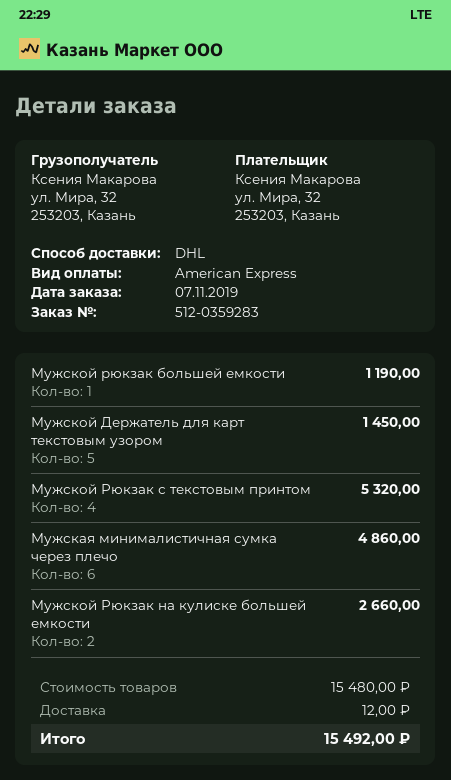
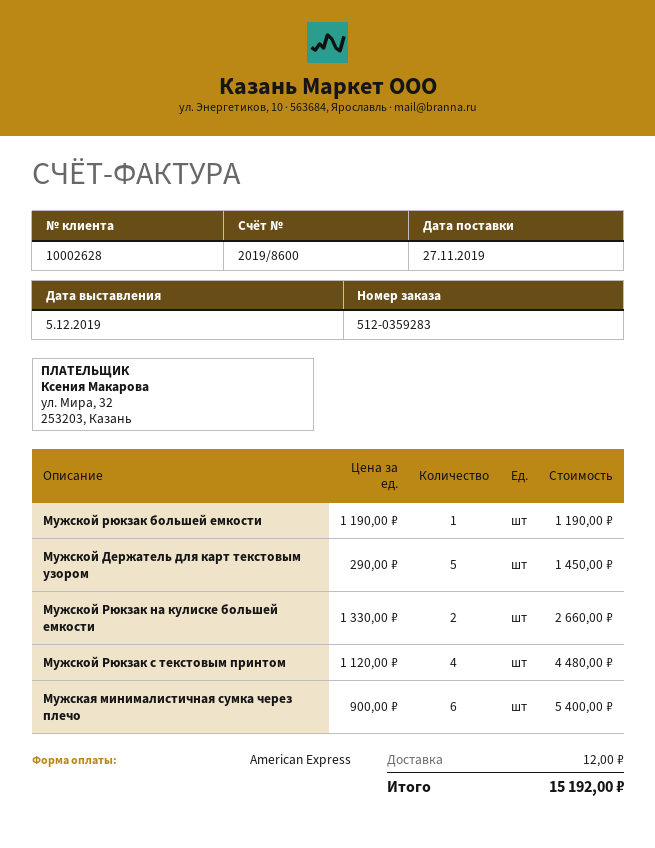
Мужской Рюкзак с текстовым принтом: 4 for 5320.00 -> 4 for 4480.00
Мужская минималистичная сумка через плечо: 6 for 4860.00 -> 6 for 5400.00
total: 15492.00 -> 15192.00

